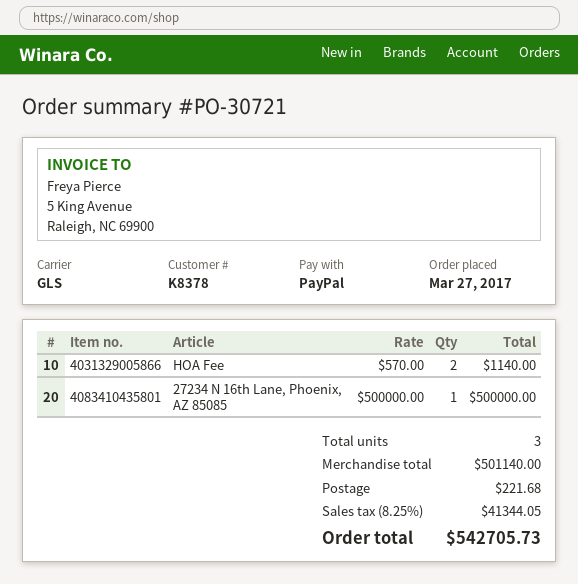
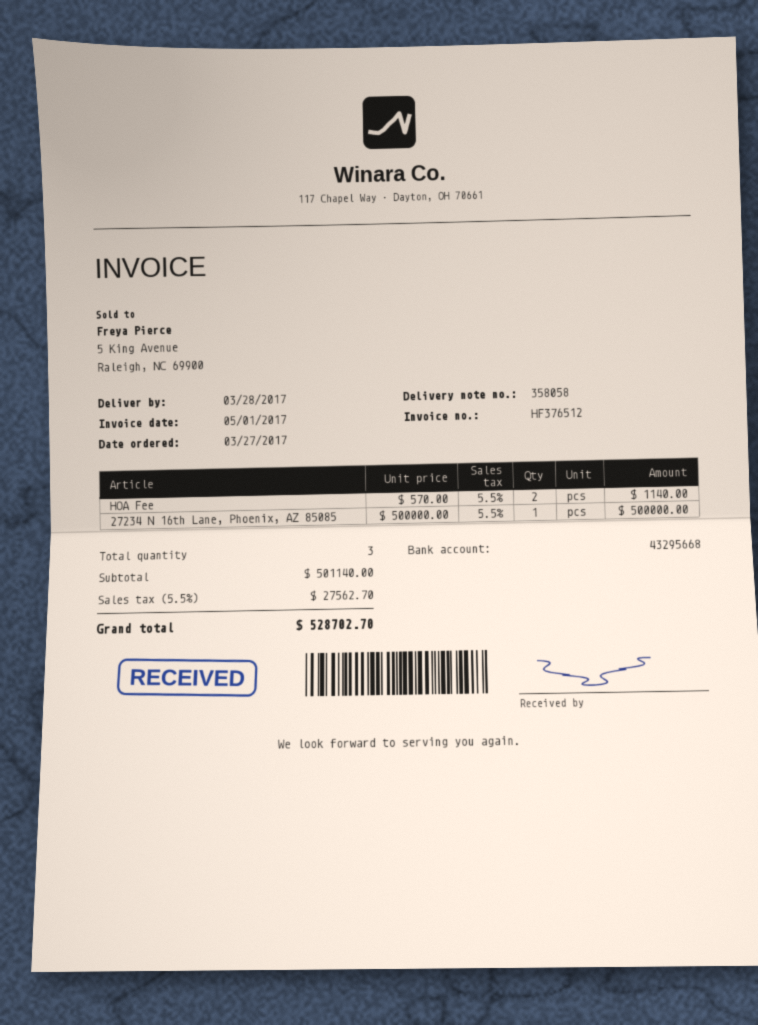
shipping: 221.68 -> none
tax: 8.25% = 41344.05 -> 5.5% = 27562.70
total: 542705.73 -> 528702.70

